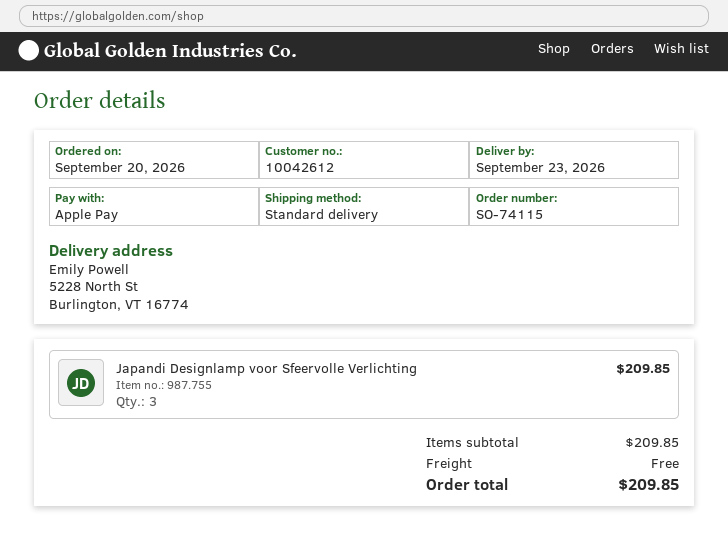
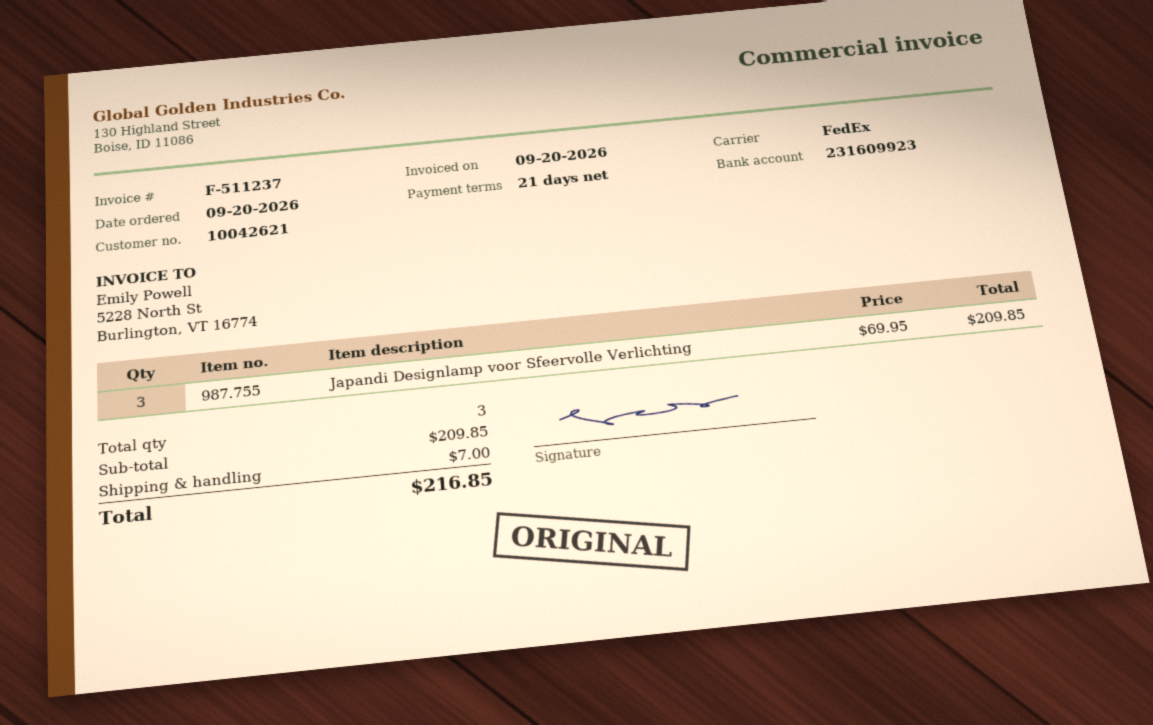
customer number: 10042612 -> 10042621
shipping method: standard -> FedEx
shipping: 0.00 -> 7.00
total: 209.85 -> 216.85

